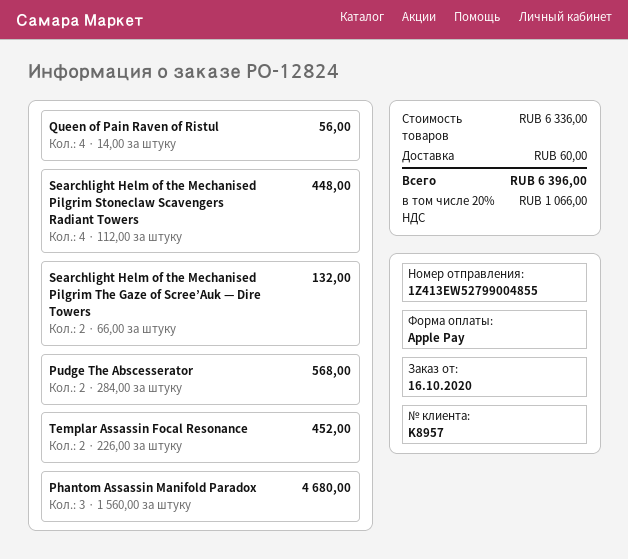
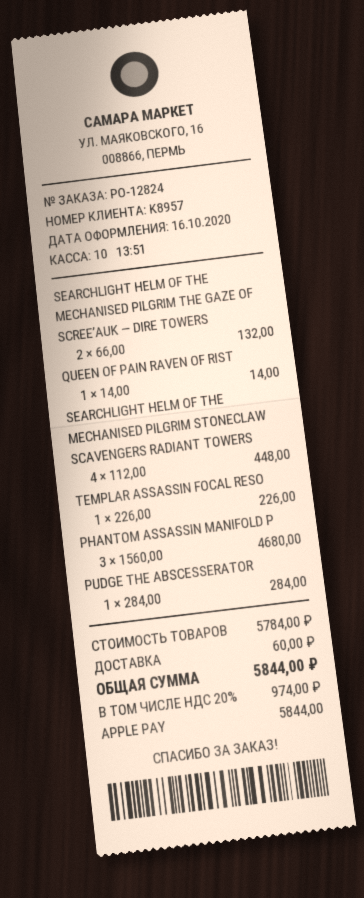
Queen of Pain Raven of Ristul: 4 x 14.00 = 56.00 -> 1 x 14.00 = 14.00
Pudge The Abscesserator: 2 x 284.00 = 568.00 -> 1 x 284.00 = 284.00
Templar Assassin Focal Resonance: 2 x 226.00 = 452.00 -> 1 x 226.00 = 226.00
subtotal: 6336.00 -> 5784.00
tax: 20% = 1066.00 -> 20% = 974.00
total: 6396.00 -> 5844.00

